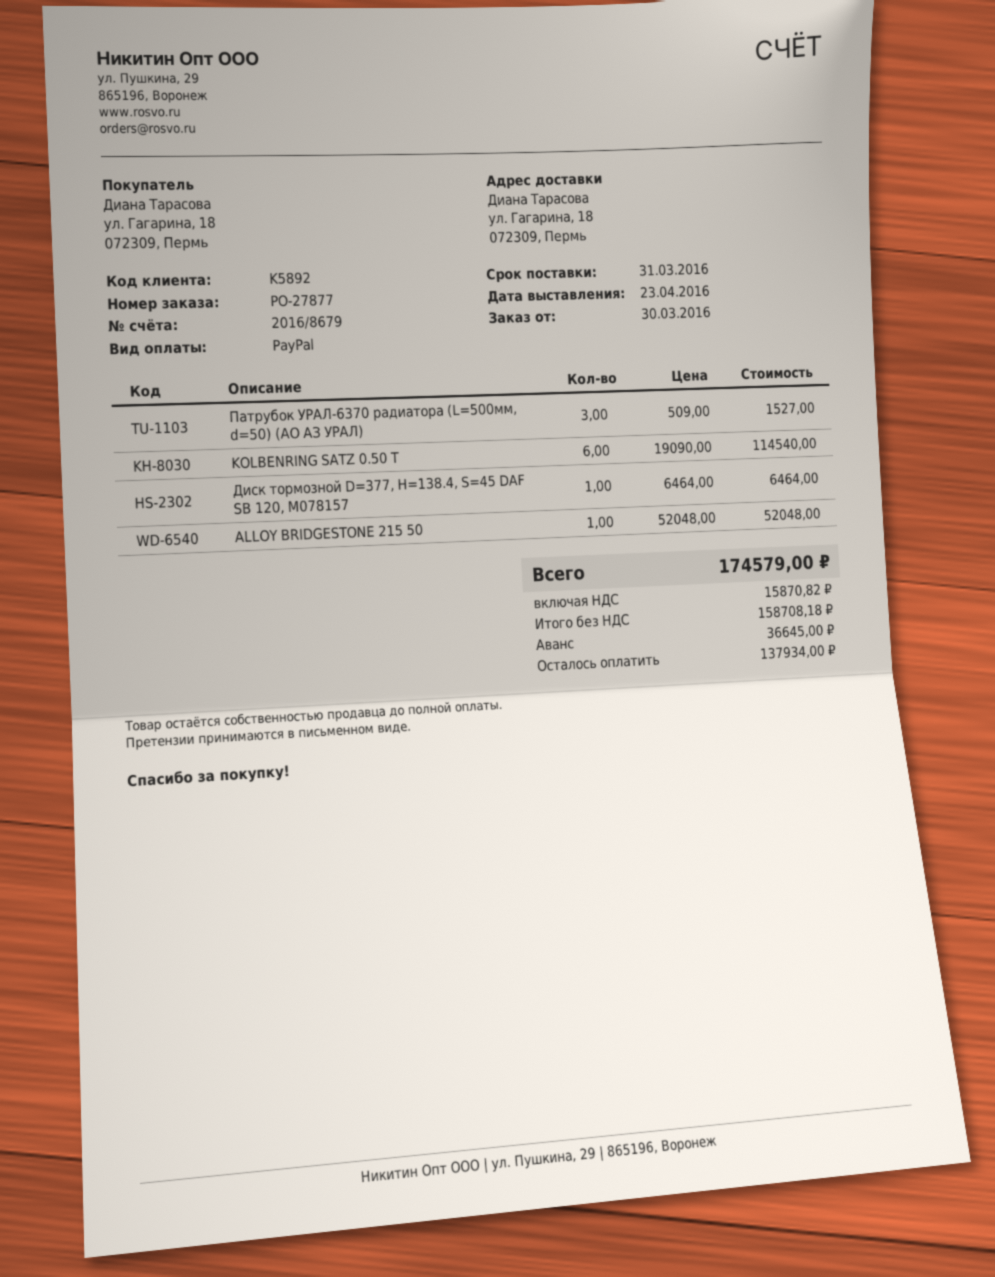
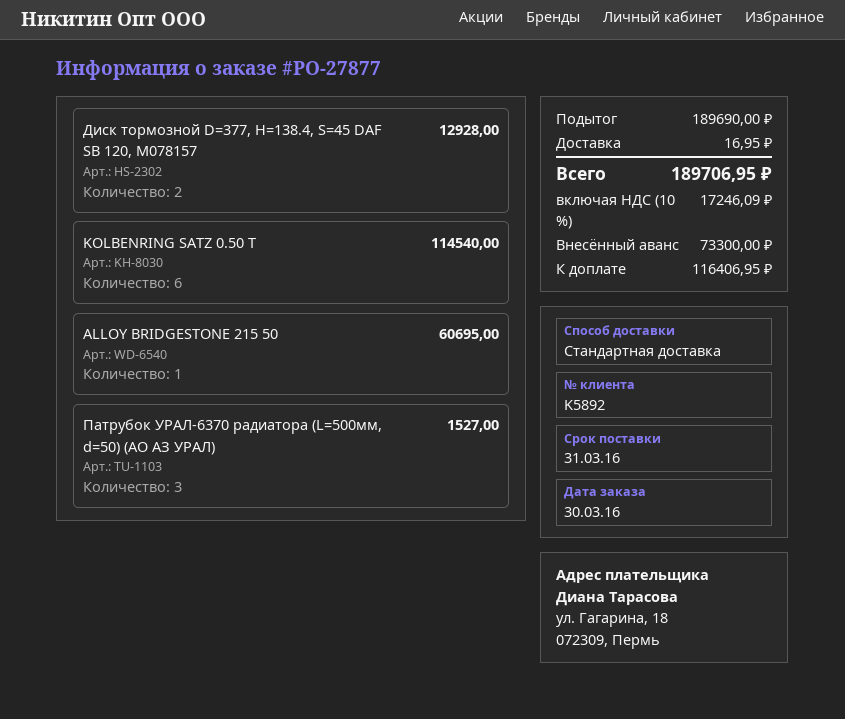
Диск тормозной D=377, H=138.4, S=45 DAF SB 120, M078157: 1 for 6464.00 -> 2 for 12928.00
ALLOY BRIDGESTONE 215 50: 1 for 52048.00 -> 1 for 60695.00
shipping: none -> 16.95
tax: 15870.82 -> 17246.09
total: 174579.00 -> 189706.95
deposit: 36645.00 -> 73300.00
balance: 137934.00 -> 116406.95

